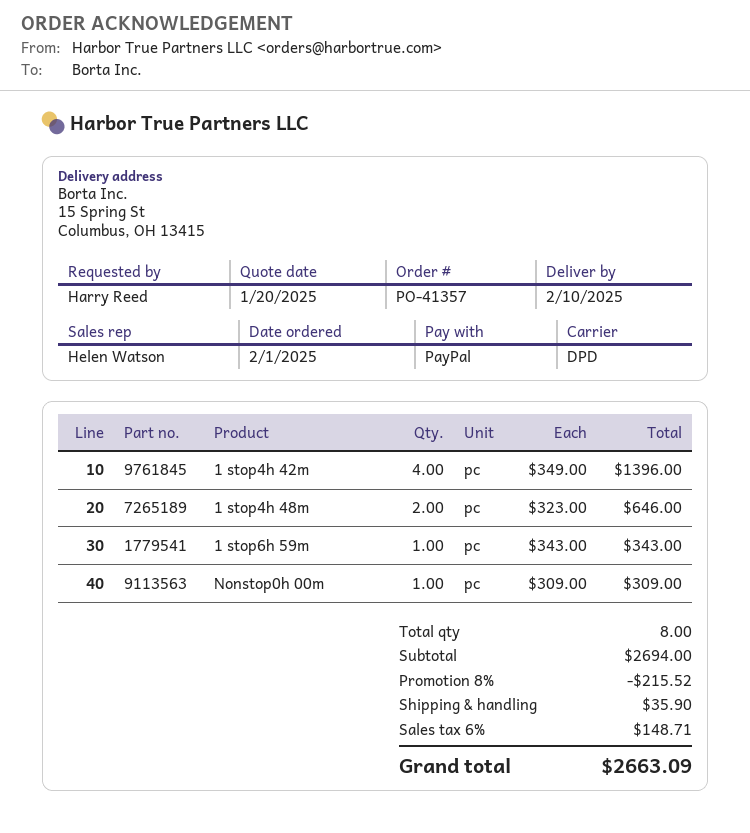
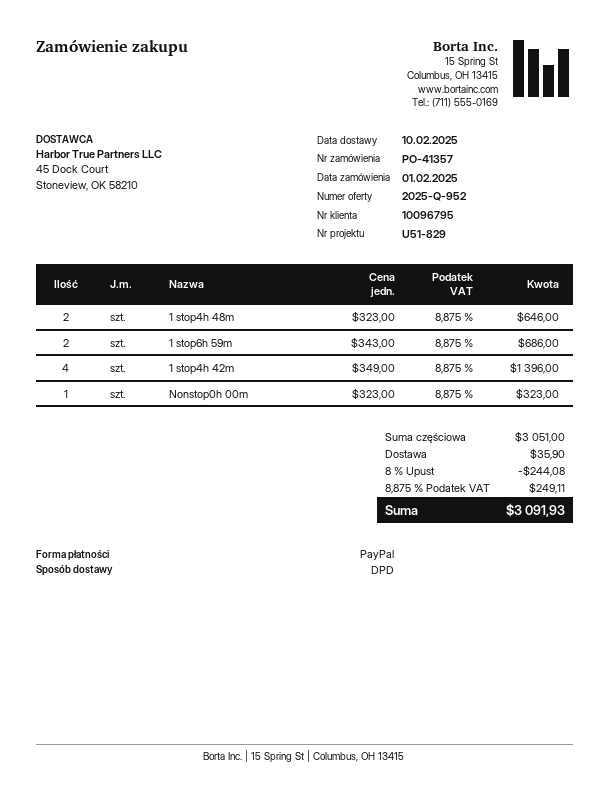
1 stop6h 59m: 1 x 343.00 = 343.00 -> 2 x 343.00 = 686.00
Nonstop0h 00m: 1 x 309.00 = 309.00 -> 1 x 323.00 = 323.00
subtotal: 2694.00 -> 3051.00
discount: 8% = 215.52 -> 8% = 244.08
tax: 6% = 148.71 -> 8.875% = 249.11
total: 2663.09 -> 3091.93

